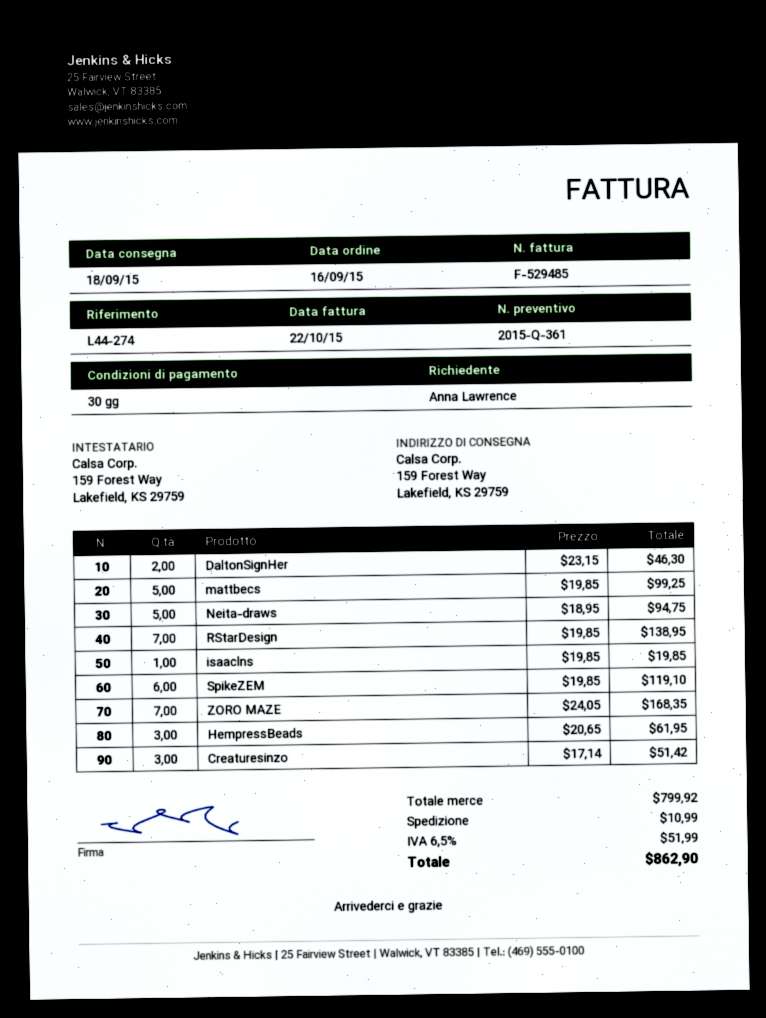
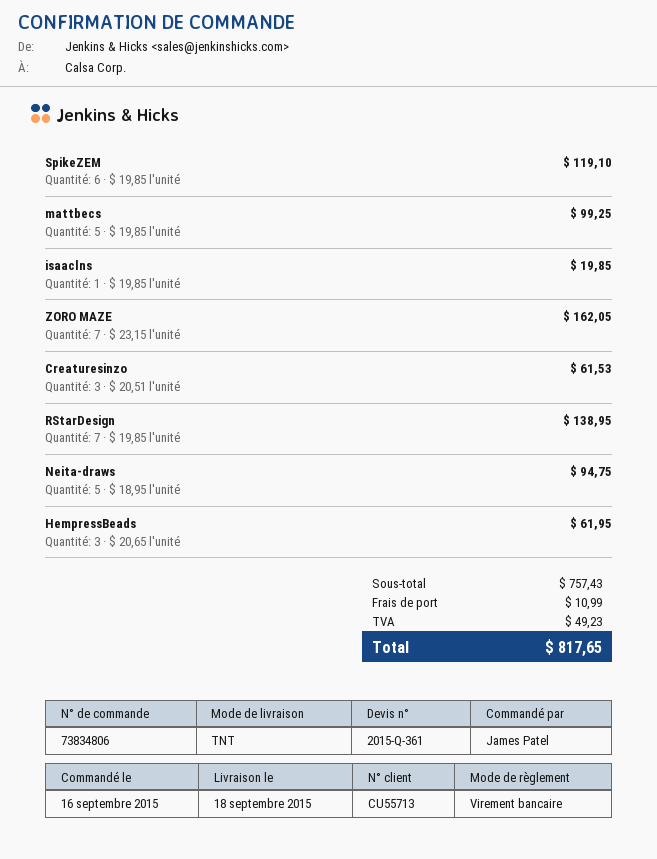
ordered by: Anna Lawrence -> James Patel
DaltonSignHer: 2 x 23.15 = 46.30 -> none
ZORO MAZE: 7 x 24.05 = 168.35 -> 7 x 23.15 = 162.05
Creaturesinzo: 3 x 17.14 = 51.42 -> 3 x 20.51 = 61.53
subtotal: 799.92 -> 757.43
tax: 51.99 -> 49.23
total: 862.90 -> 817.65

